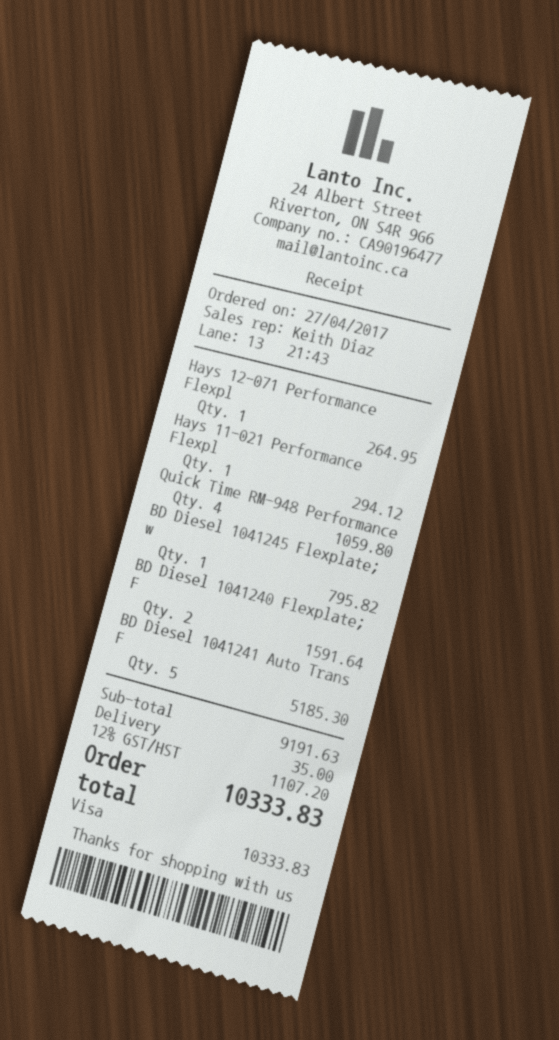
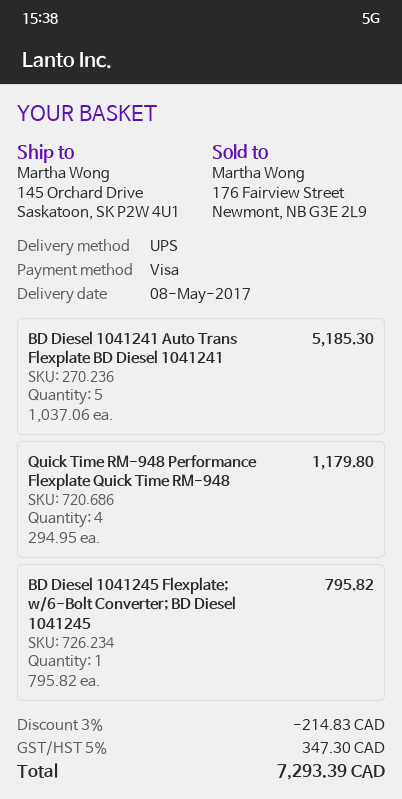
Hays 12-071 Performance Flexpl: 1 for 264.95 -> none
Hays 11-021 Performance Flexpl: 1 for 294.12 -> none
Quick Time RM-948 Performance: 4 for 1059.80 -> 4 for 1179.80
BD Diesel 1041240 Flexplate; F: 2 for 1591.64 -> none
discount: none -> 3% = 214.83
shipping: 35.00 -> none
tax: 12% = 1107.20 -> 5% = 347.30
total: 10333.83 -> 7293.39

